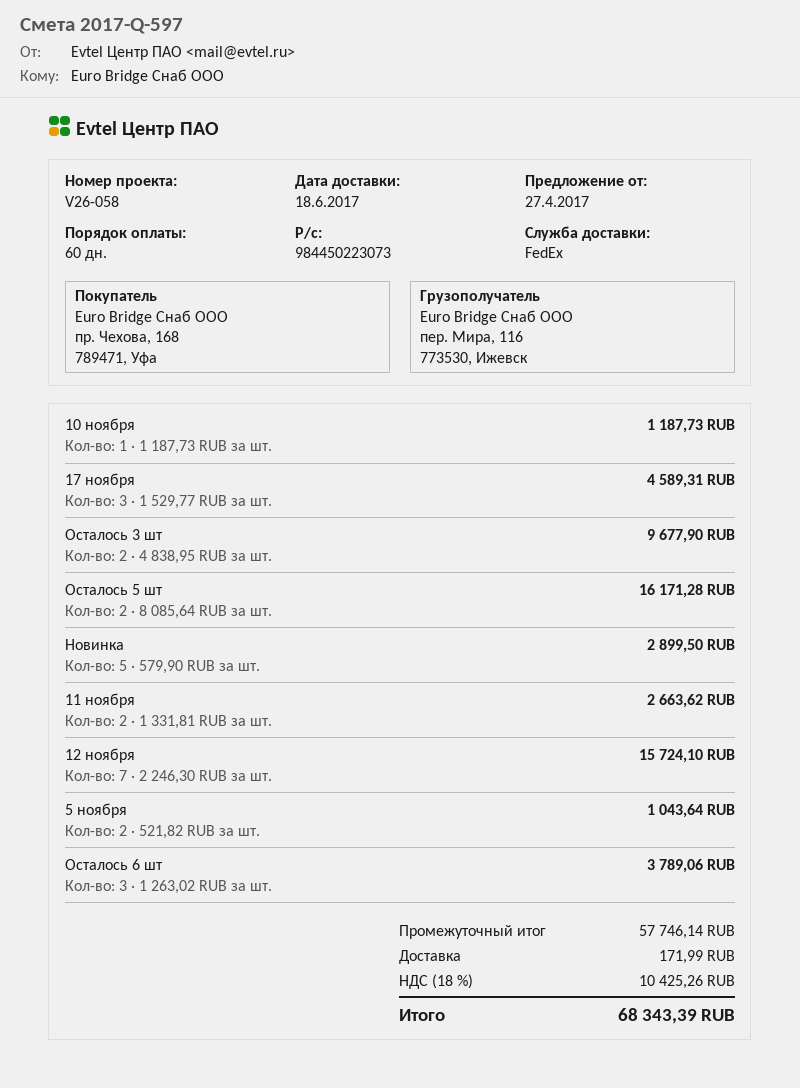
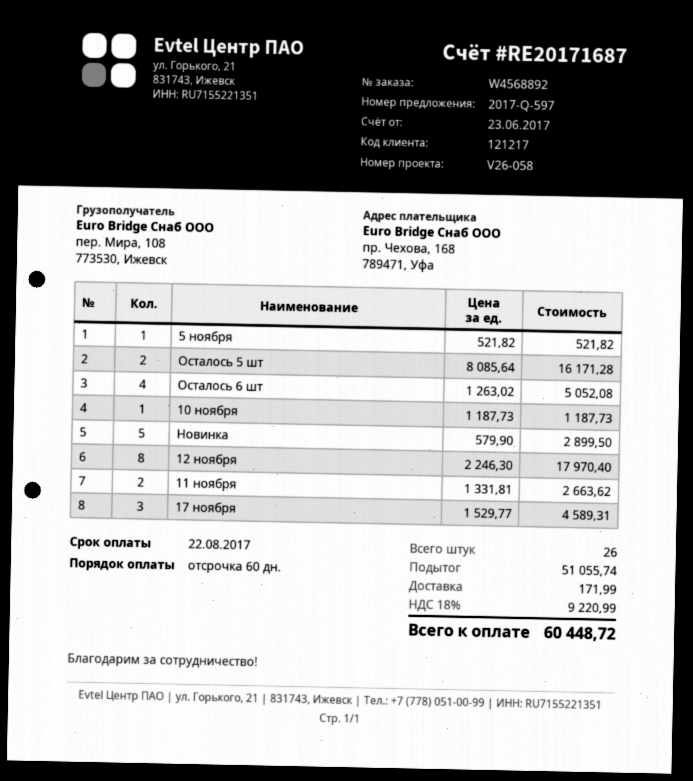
ship to: пер. Мира, 116, 773530, Ижевск -> пер. Мира, 108, 773530, Ижевск
Осталось 3 шт: 2 x 4838.95 = 9677.90 -> none
12 ноября: 7 x 2246.30 = 15724.10 -> 8 x 2246.30 = 17970.40
5 ноября: 2 x 521.82 = 1043.64 -> 1 x 521.82 = 521.82
Осталось 6 шт: 3 x 1263.02 = 3789.06 -> 4 x 1263.02 = 5052.08
subtotal: 57746.14 -> 51055.74
tax: 18% = 10425.26 -> 18% = 9220.99
total: 68343.39 -> 60448.72

